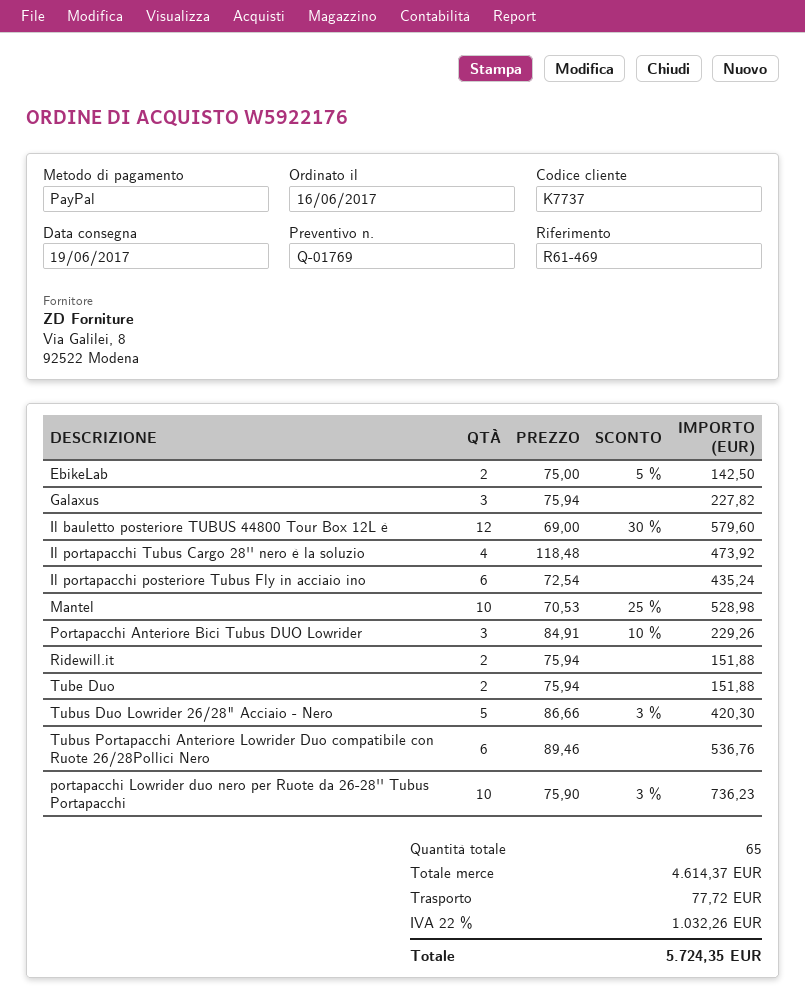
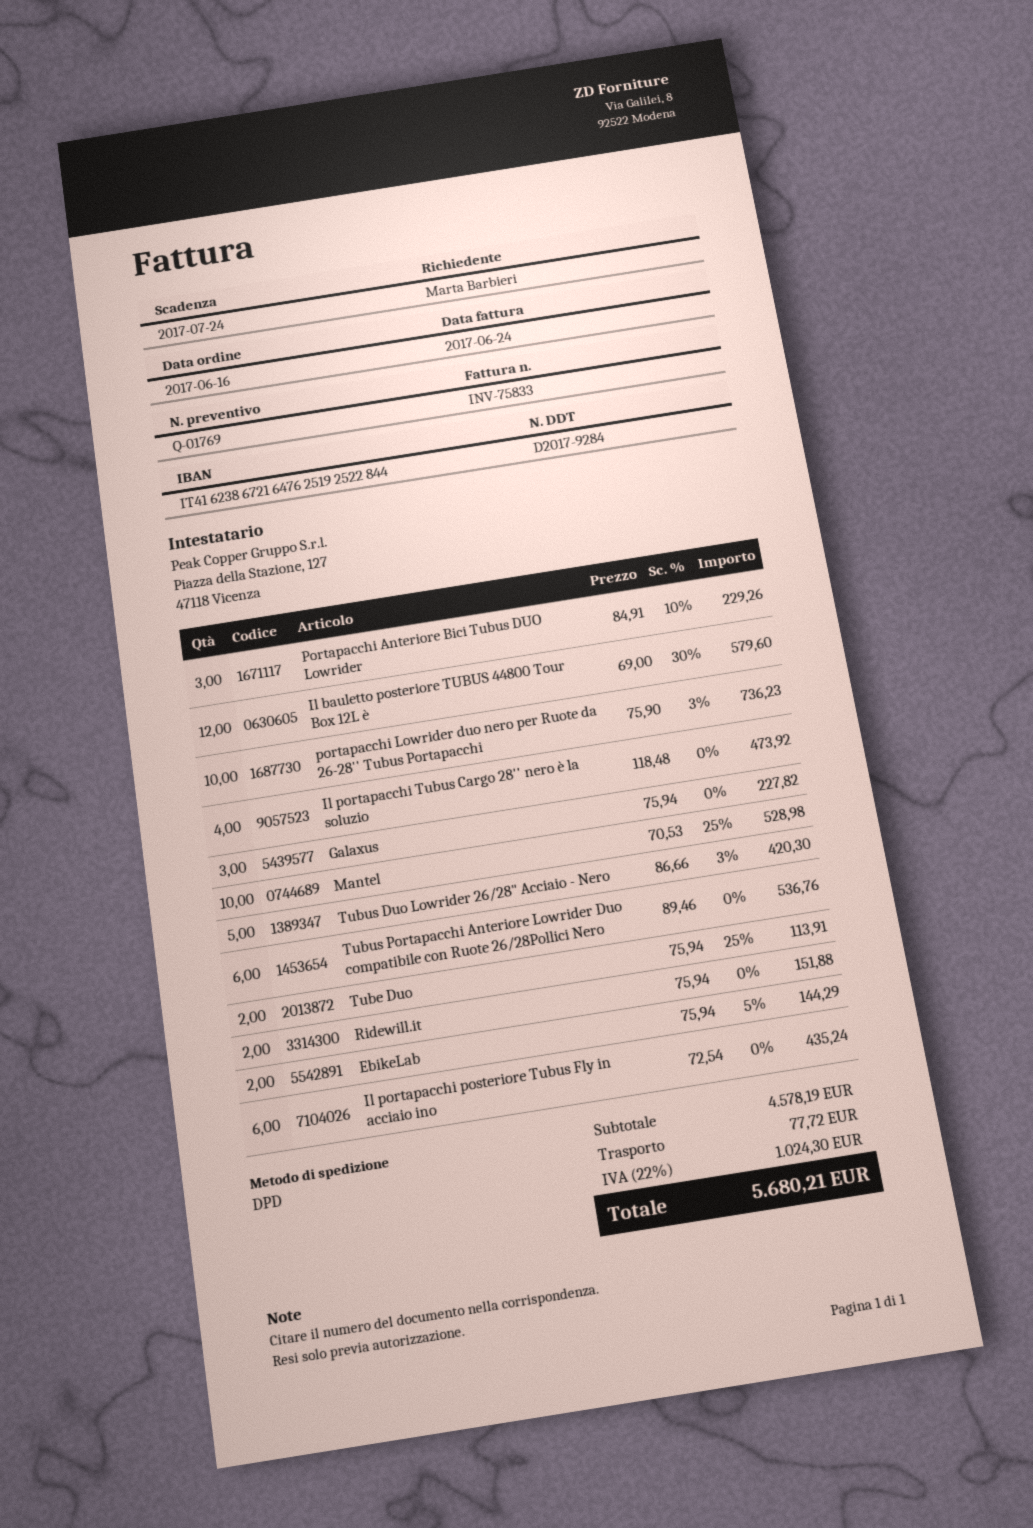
EbikeLab: 2 x 75.00 - 5% = 142.50 -> 2 x 75.94 - 5% = 144.29
Tube Duo: 2 x 75.94 = 151.88 -> 2 x 75.94 - 25% = 113.91
subtotal: 4614.37 -> 4578.19
tax: 22% = 1032.26 -> 22% = 1024.30
total: 5724.35 -> 5680.21

